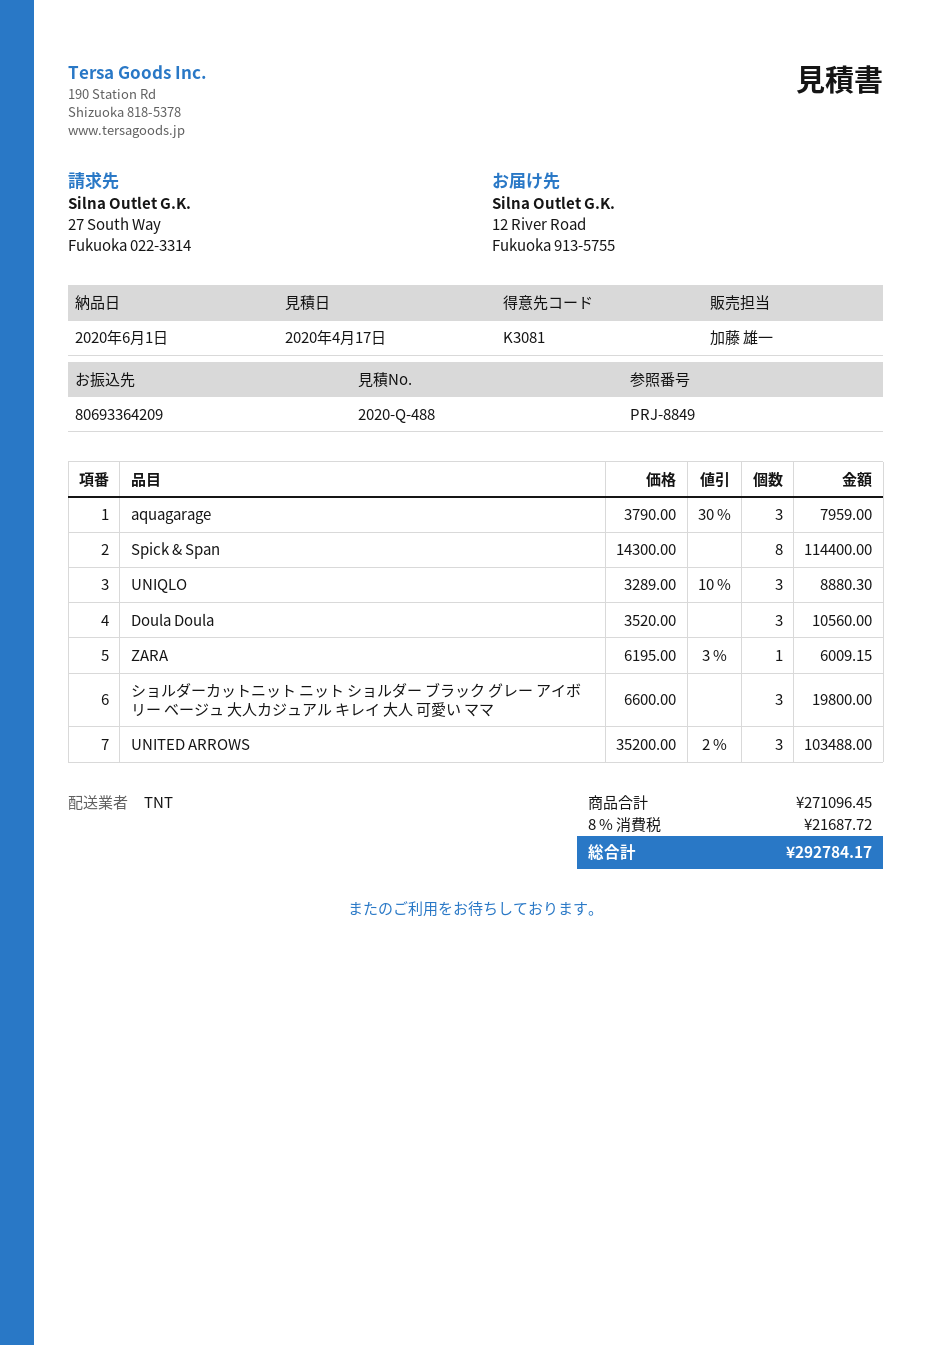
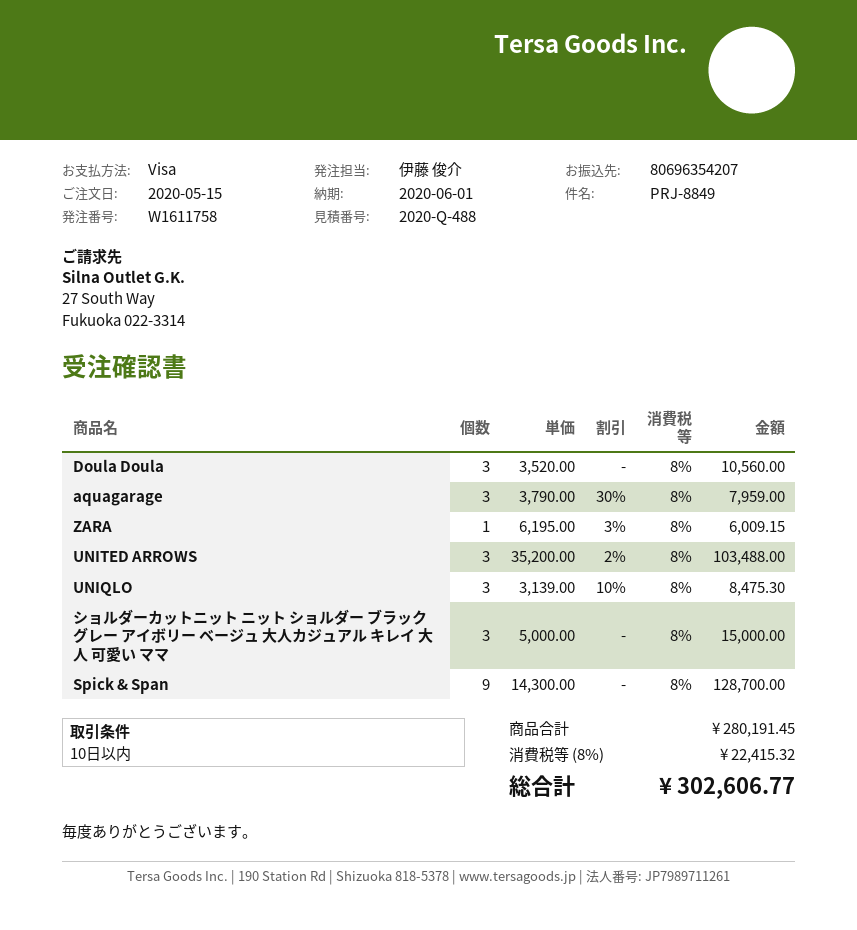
bank account: 80693364209 -> 80696354207
Spick & Span: 8 x 14300.00 = 114400.00 -> 9 x 14300.00 = 128700.00
UNIQLO: 3 x 3289.00 - 10% = 8880.30 -> 3 x 3139.00 - 10% = 8475.30
ショルダーカットニット ニット ショルダー ブラック グレー アイボリー ベージュ 大人カジュアル キレイ 大人 可愛い ママ: 3 x 6600.00 = 19800.00 -> 3 x 5000.00 = 15000.00
subtotal: 271096.45 -> 280191.45
tax: 8% = 21687.72 -> 8% = 22415.32
total: 292784.17 -> 302606.77

